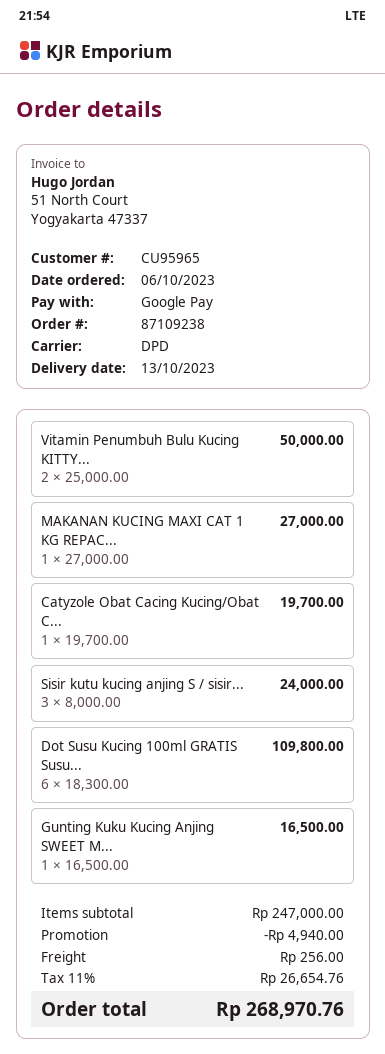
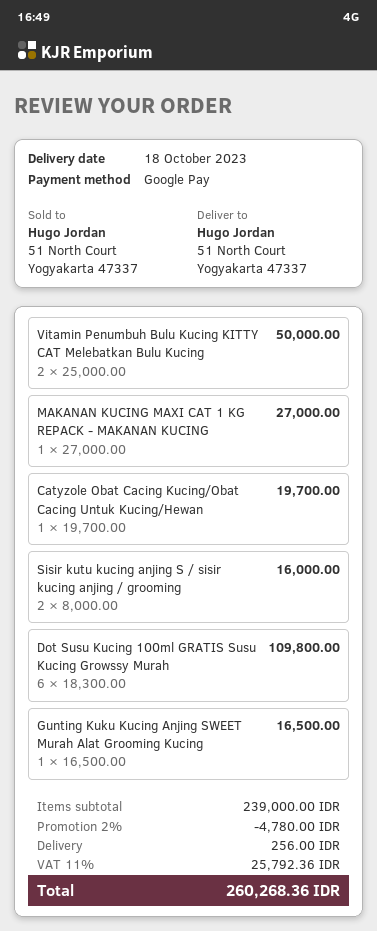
delivery date: 2023-10-13 -> 2023-10-18
Sisir kutu kucing anjing S / sisir...: 3 x 8000.00 = 24000.00 -> 2 x 8000.00 = 16000.00
subtotal: 247000.00 -> 239000.00
discount: 4940.00 -> 4780.00
tax: 11% = 26654.76 -> 11% = 25792.36
total: 268970.76 -> 260268.36

